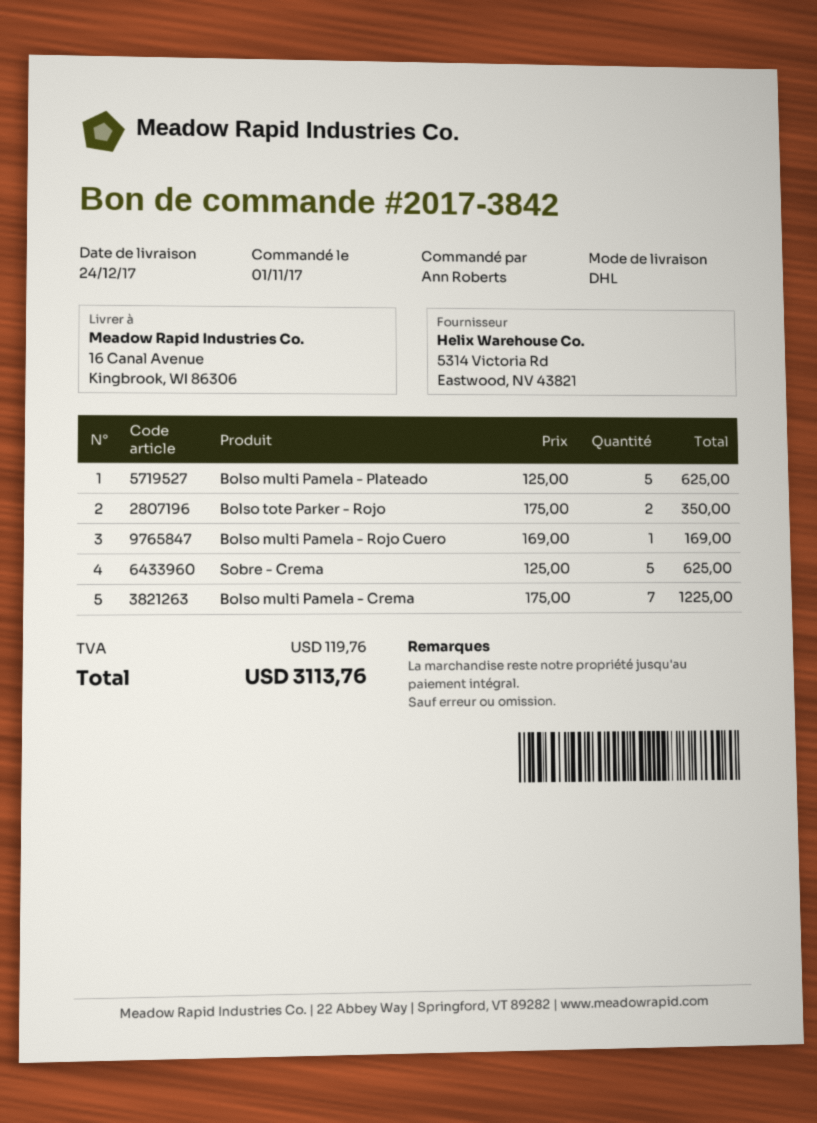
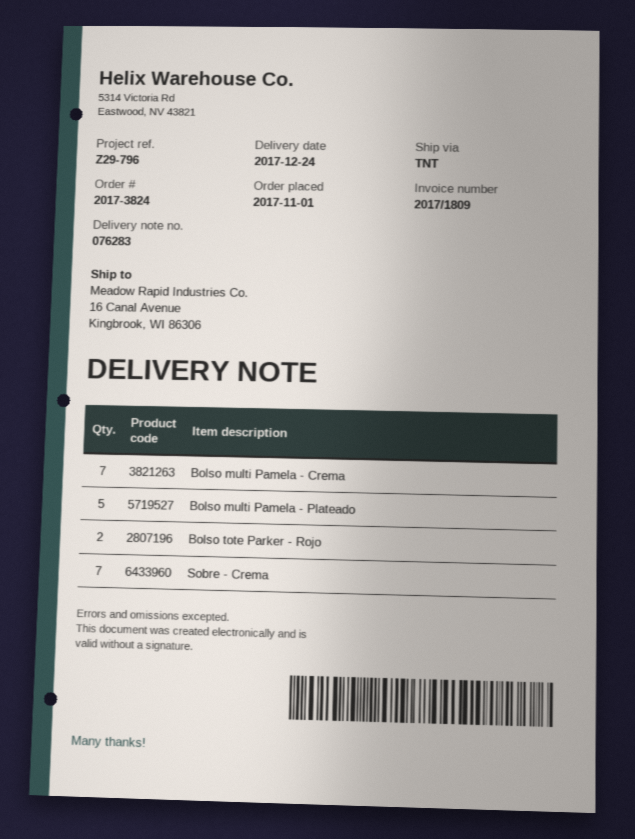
order number: 2017-3842 -> 2017-3824
shipping method: DHL -> TNT
Bolso multi Pamela - Rojo Cuero: 1 -> none
Sobre - Crema: 5 -> 7

